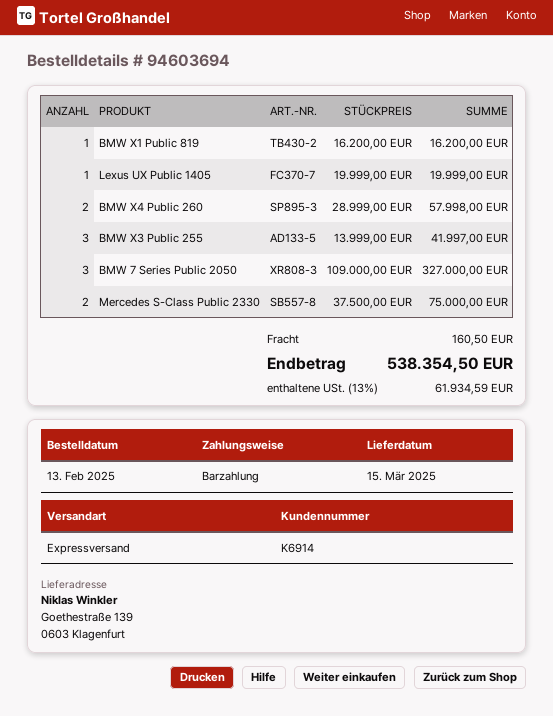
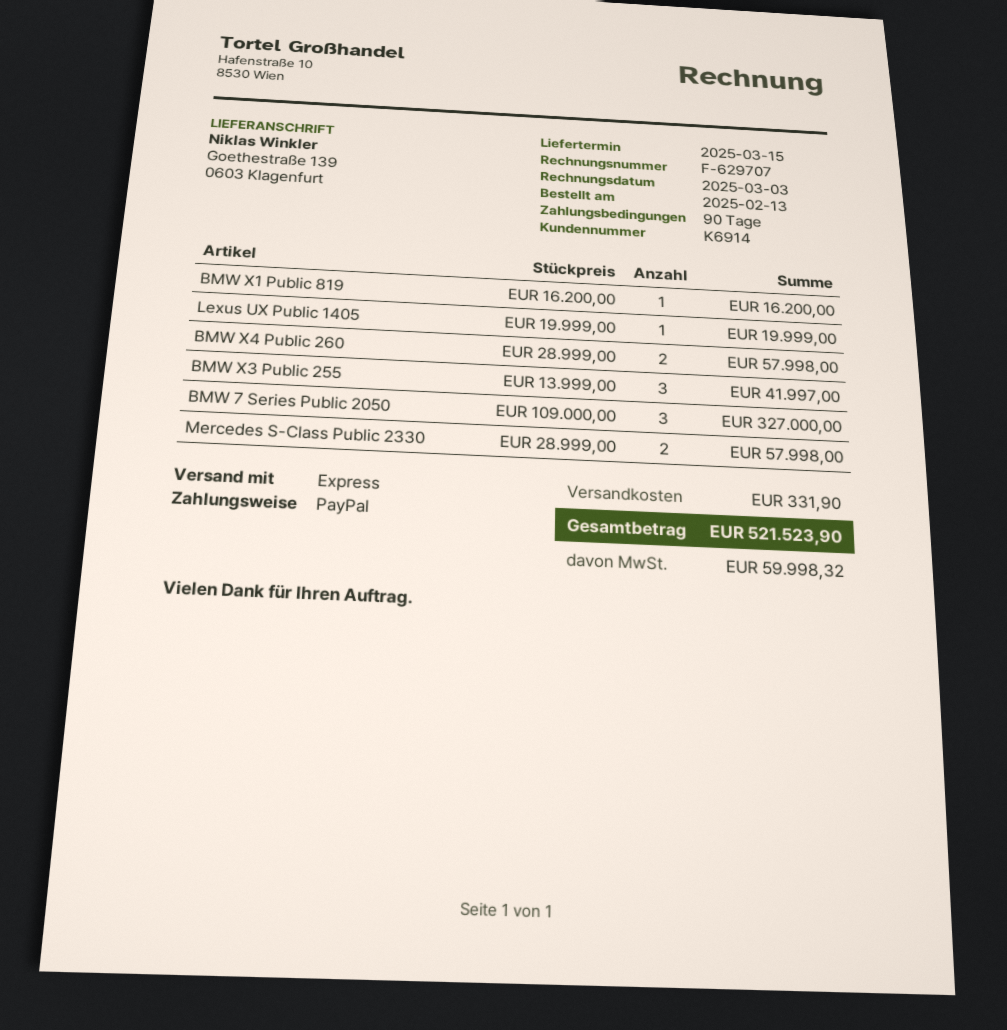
payment method: cash -> PayPal
Mercedes S-Class Public 2330: 2 x 37500.00 = 75000.00 -> 2 x 28999.00 = 57998.00
shipping: 160.50 -> 331.90
tax: 61934.59 -> 59998.32
total: 538354.50 -> 521523.90

